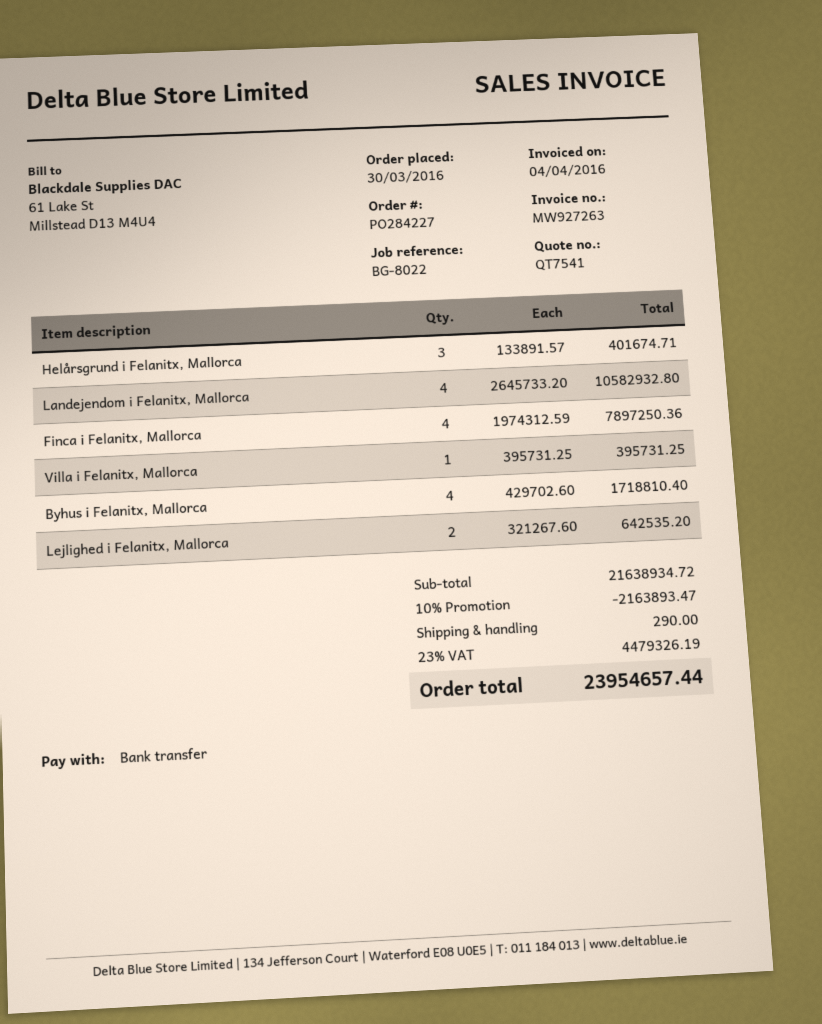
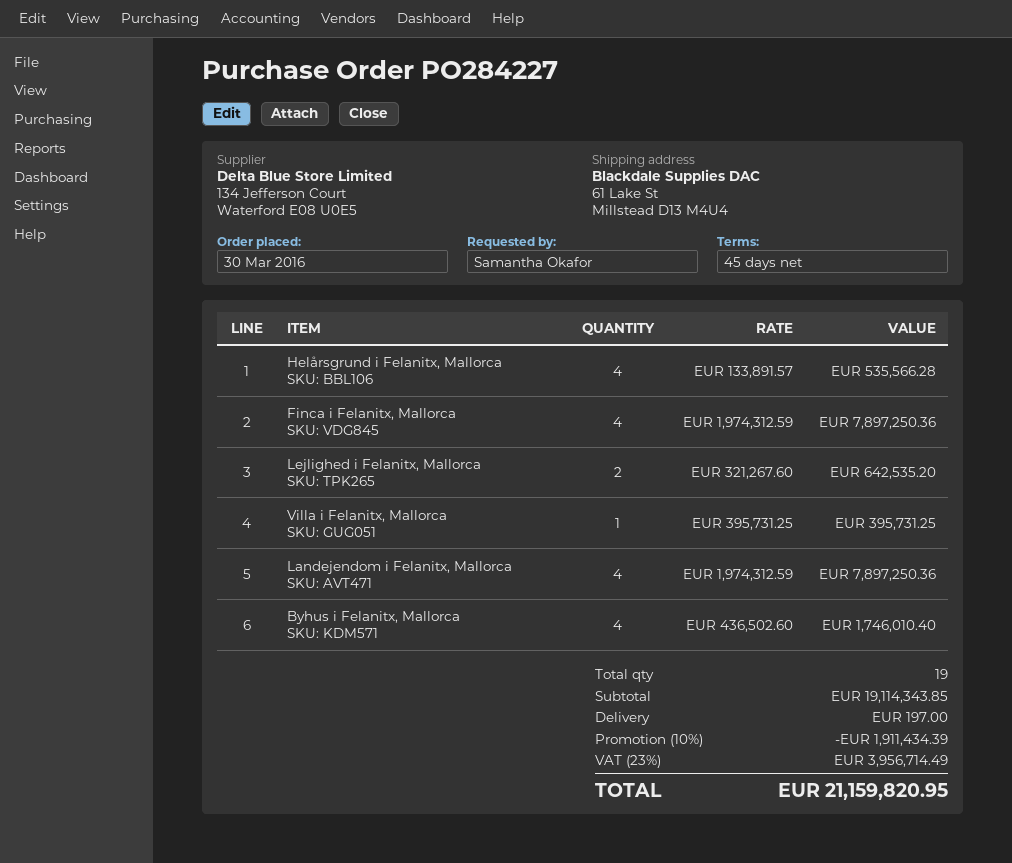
Helårsgrund i Felanitx, Mallorca: 3 x 133891.57 = 401674.71 -> 4 x 133891.57 = 535566.28
Landejendom i Felanitx, Mallorca: 4 x 2645733.20 = 10582932.80 -> 4 x 1974312.59 = 7897250.36
Byhus i Felanitx, Mallorca: 4 x 429702.60 = 1718810.40 -> 4 x 436502.60 = 1746010.40
subtotal: 21638934.72 -> 19114343.85
discount: 10% = 2163893.47 -> 10% = 1911434.39
shipping: 290.00 -> 197.00
tax: 23% = 4479326.19 -> 23% = 3956714.49
total: 23954657.44 -> 21159820.95

